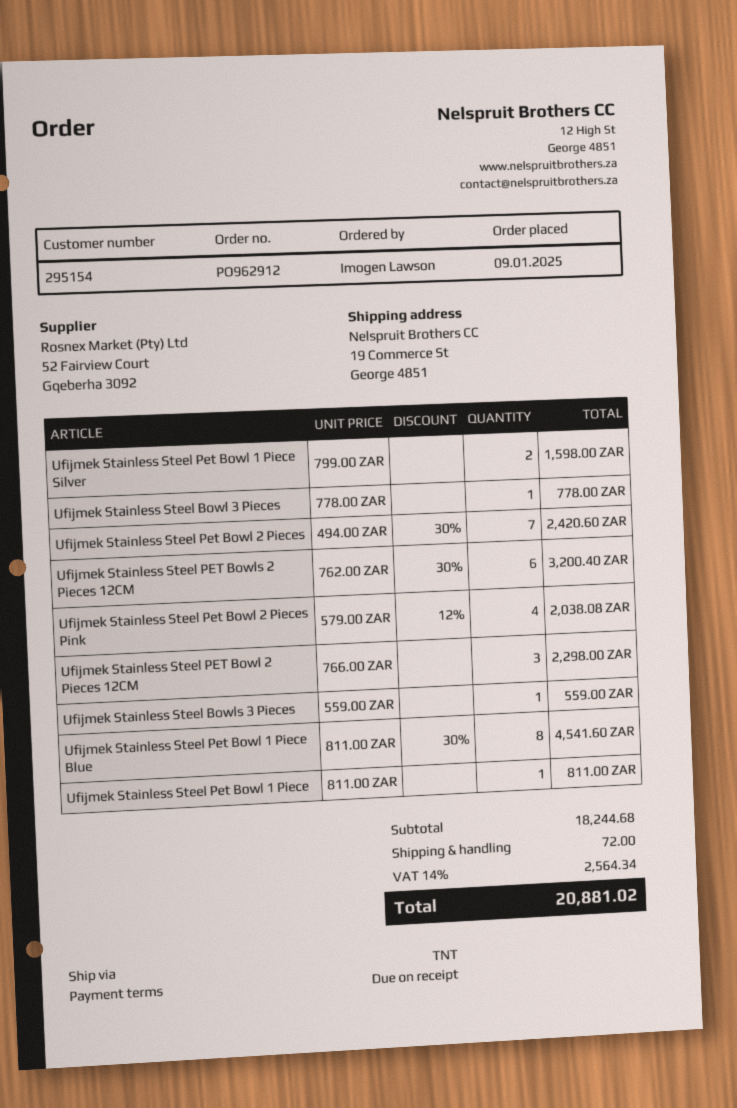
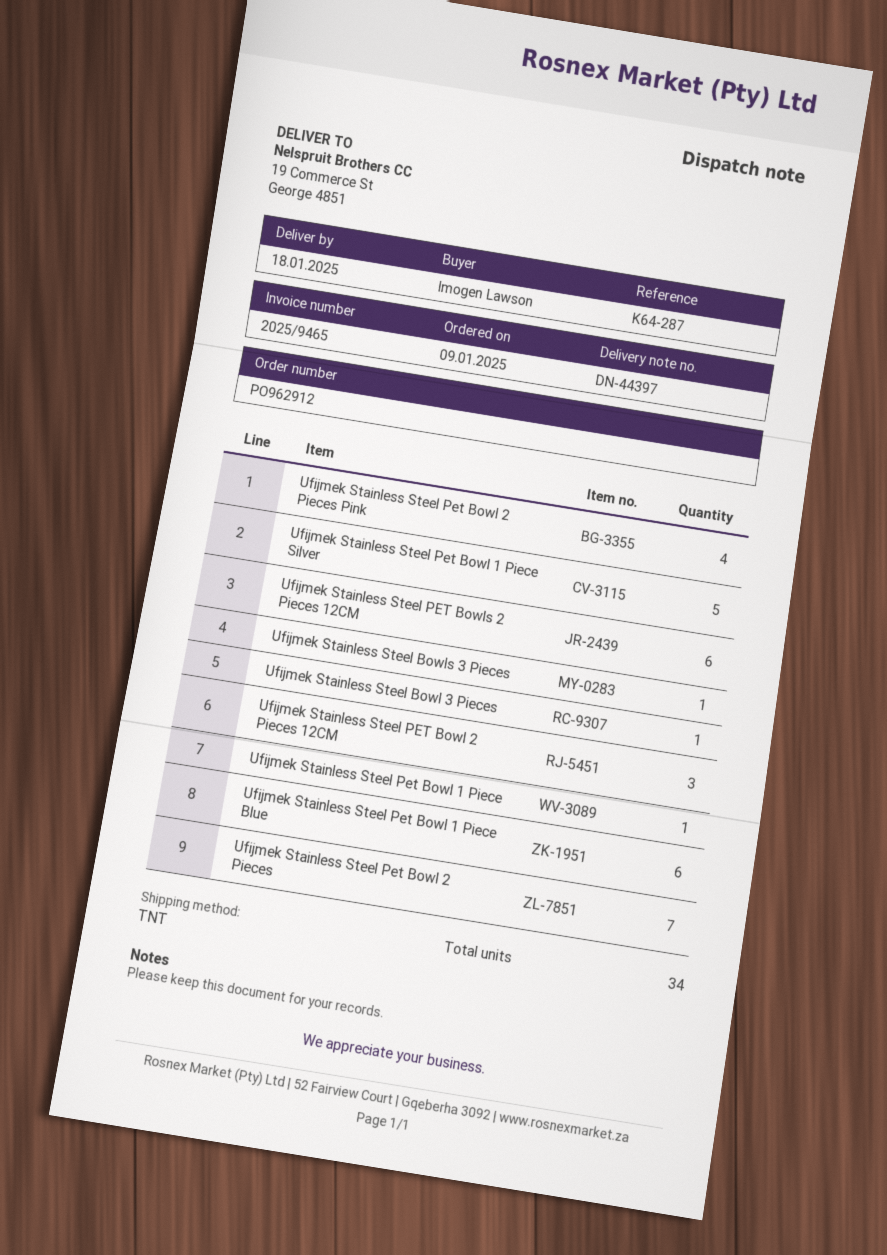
Ufijmek Stainless Steel Pet Bowl 1 Piece Silver: 2 -> 5
Ufijmek Stainless Steel Pet Bowl 1 Piece Blue: 8 -> 6

